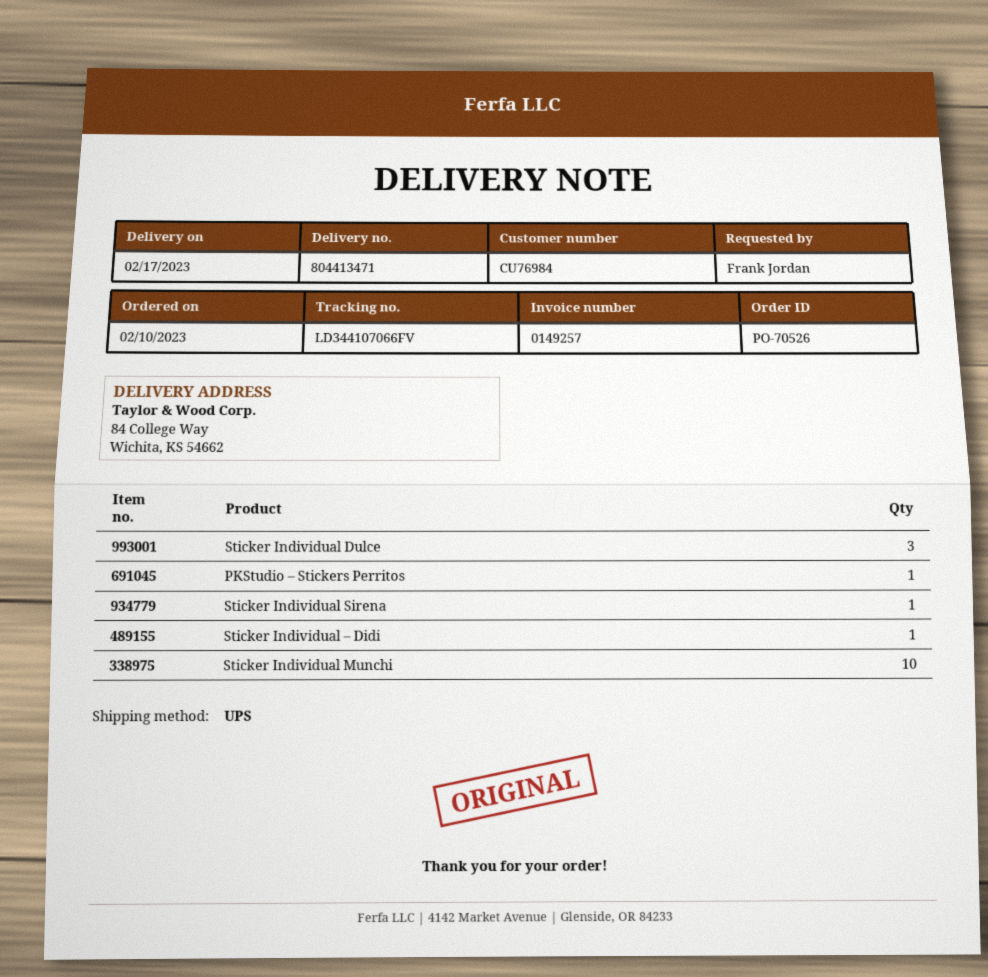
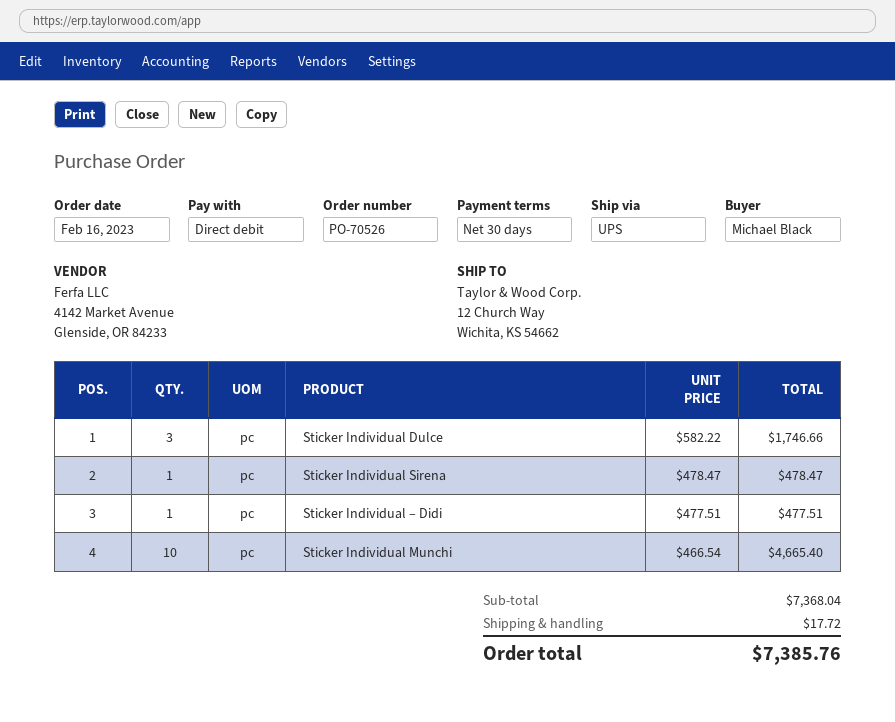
order date: 2023-02-10 -> 2023-02-16
ordered by: Frank Jordan -> Michael Black
ship to: 84 College Way, Wichita, KS 54662 -> 12 Church Way, Wichita, KS 54662
PKStudio – Stickers Perritos: 1 -> none

